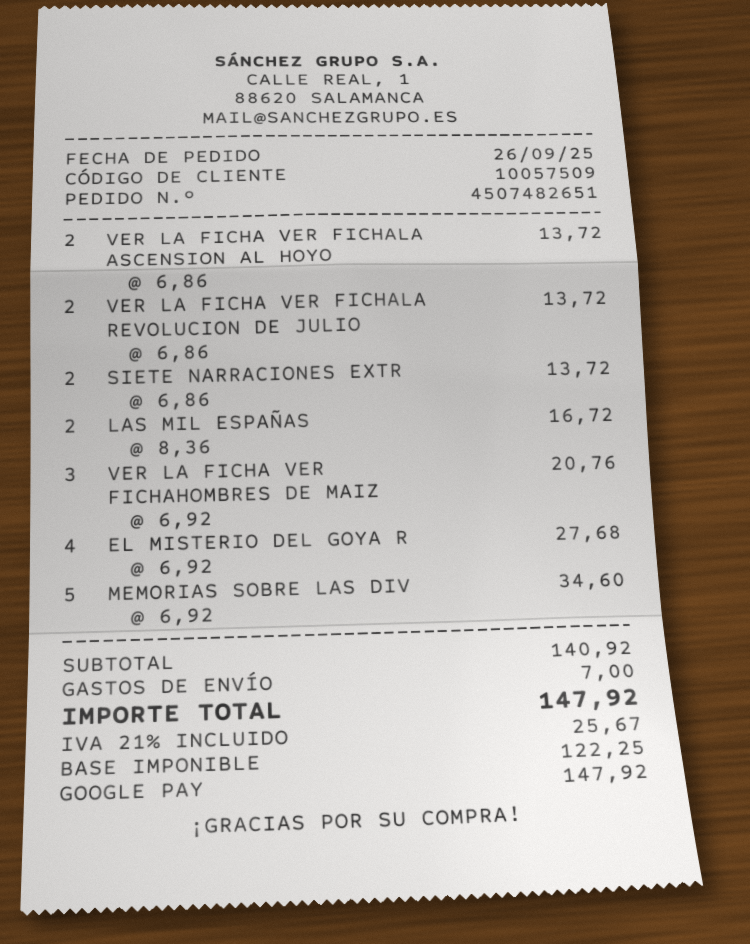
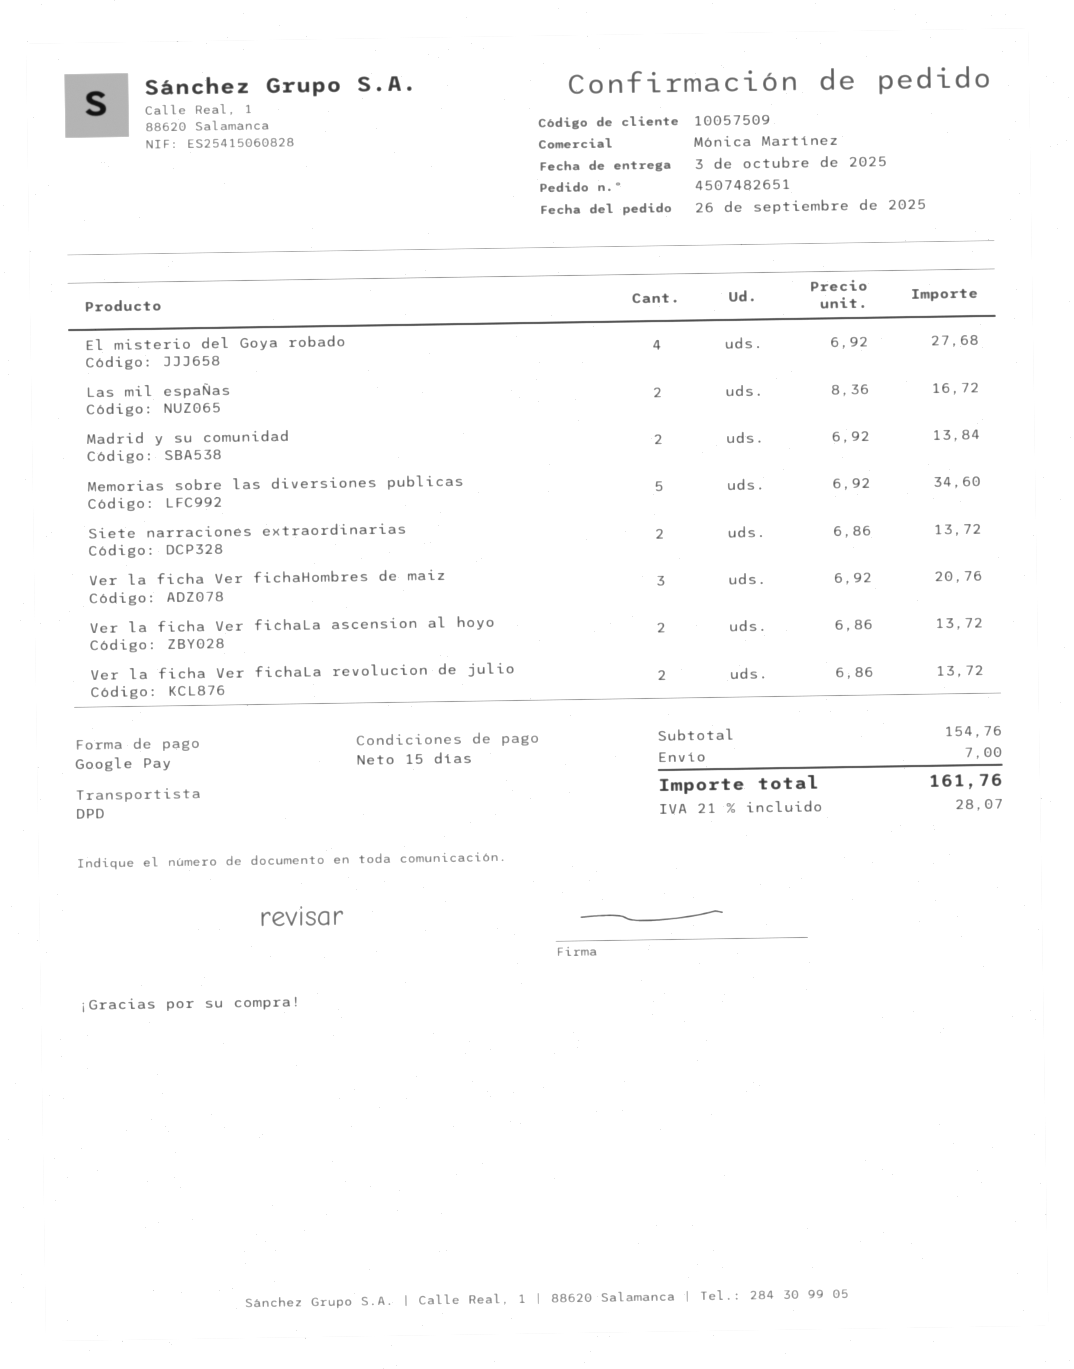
Madrid y su comunidad: none -> 2 x 6.92 = 13.84
subtotal: 140.92 -> 154.76
tax: 21% = 25.67 -> 21% = 28.07
total: 147.92 -> 161.76

